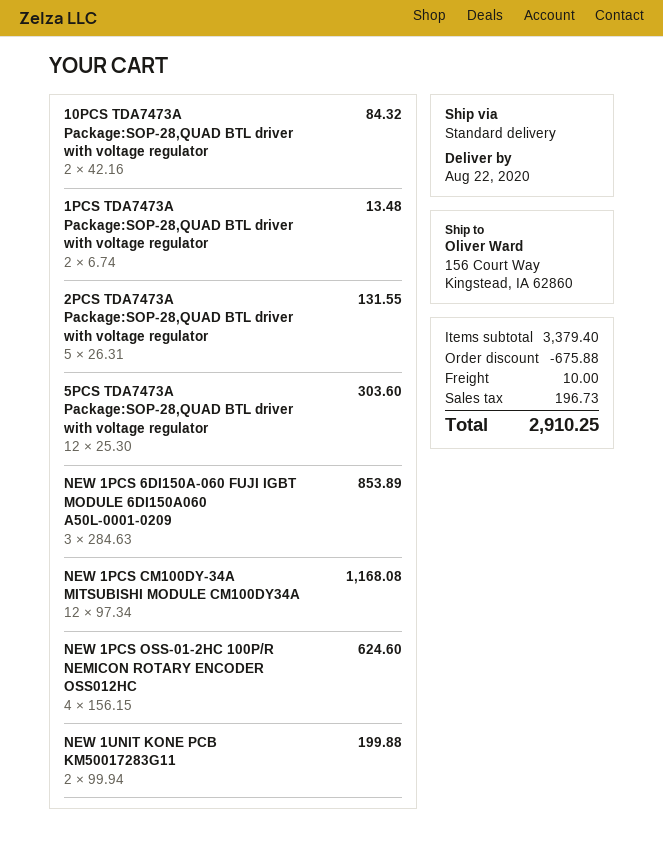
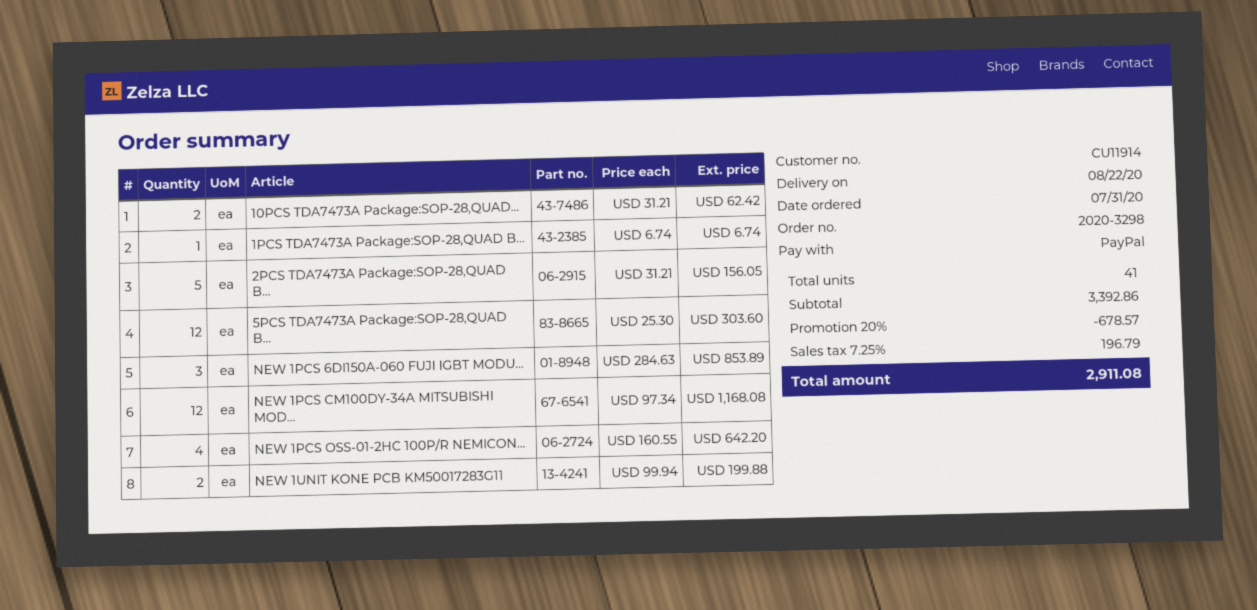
10PCS TDA7473A Package:SOP-28,QUAD BTL driver with voltage regulator: 2 x 42.16 = 84.32 -> 2 x 31.21 = 62.42
1PCS TDA7473A Package:SOP-28,QUAD BTL driver with voltage regulator: 2 x 6.74 = 13.48 -> 1 x 6.74 = 6.74
2PCS TDA7473A Package:SOP-28,QUAD BTL driver with voltage regulator: 5 x 26.31 = 131.55 -> 5 x 31.21 = 156.05
NEW 1PCS OSS-01-2HC 100P/R NEMICON ROTARY ENCODER OSS012HC: 4 x 156.15 = 624.60 -> 4 x 160.55 = 642.20
subtotal: 3379.40 -> 3392.86
discount: 675.88 -> 678.57
shipping: 10.00 -> none
tax: 196.73 -> 196.79
total: 2910.25 -> 2911.08

